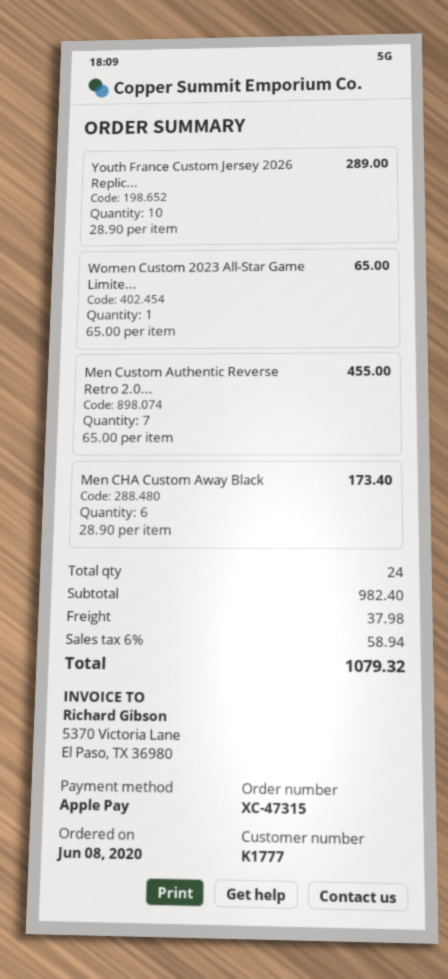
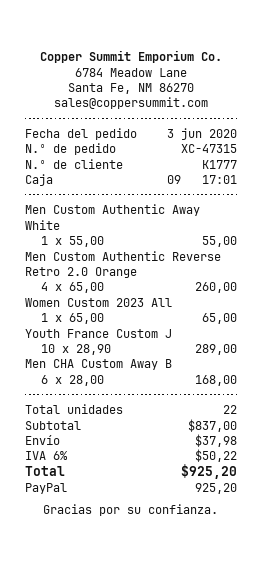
order date: 2020-06-08 -> 2020-06-03
payment method: Apple Pay -> PayPal
Men Custom Authentic Reverse Retro 2.0...: 7 x 65.00 = 455.00 -> 4 x 65.00 = 260.00
Men CHA Custom Away Black: 6 x 28.90 = 173.40 -> 6 x 28.00 = 168.00
Men Custom Authentic Away White: none -> 1 x 55.00 = 55.00
total quantity: 24 -> 22
subtotal: 982.40 -> 837.00
tax: 6% = 58.94 -> 6% = 50.22
total: 1079.32 -> 925.20

